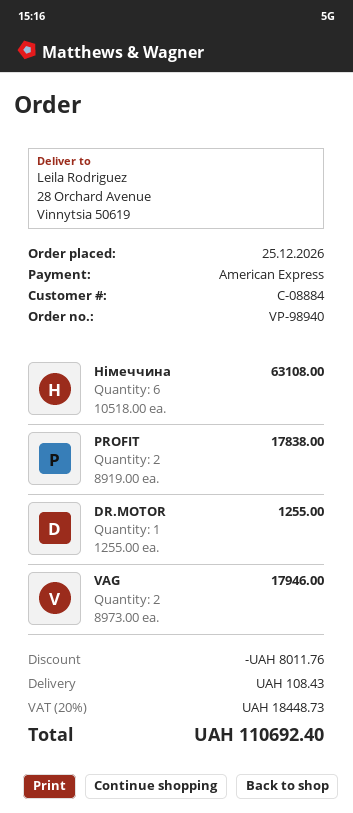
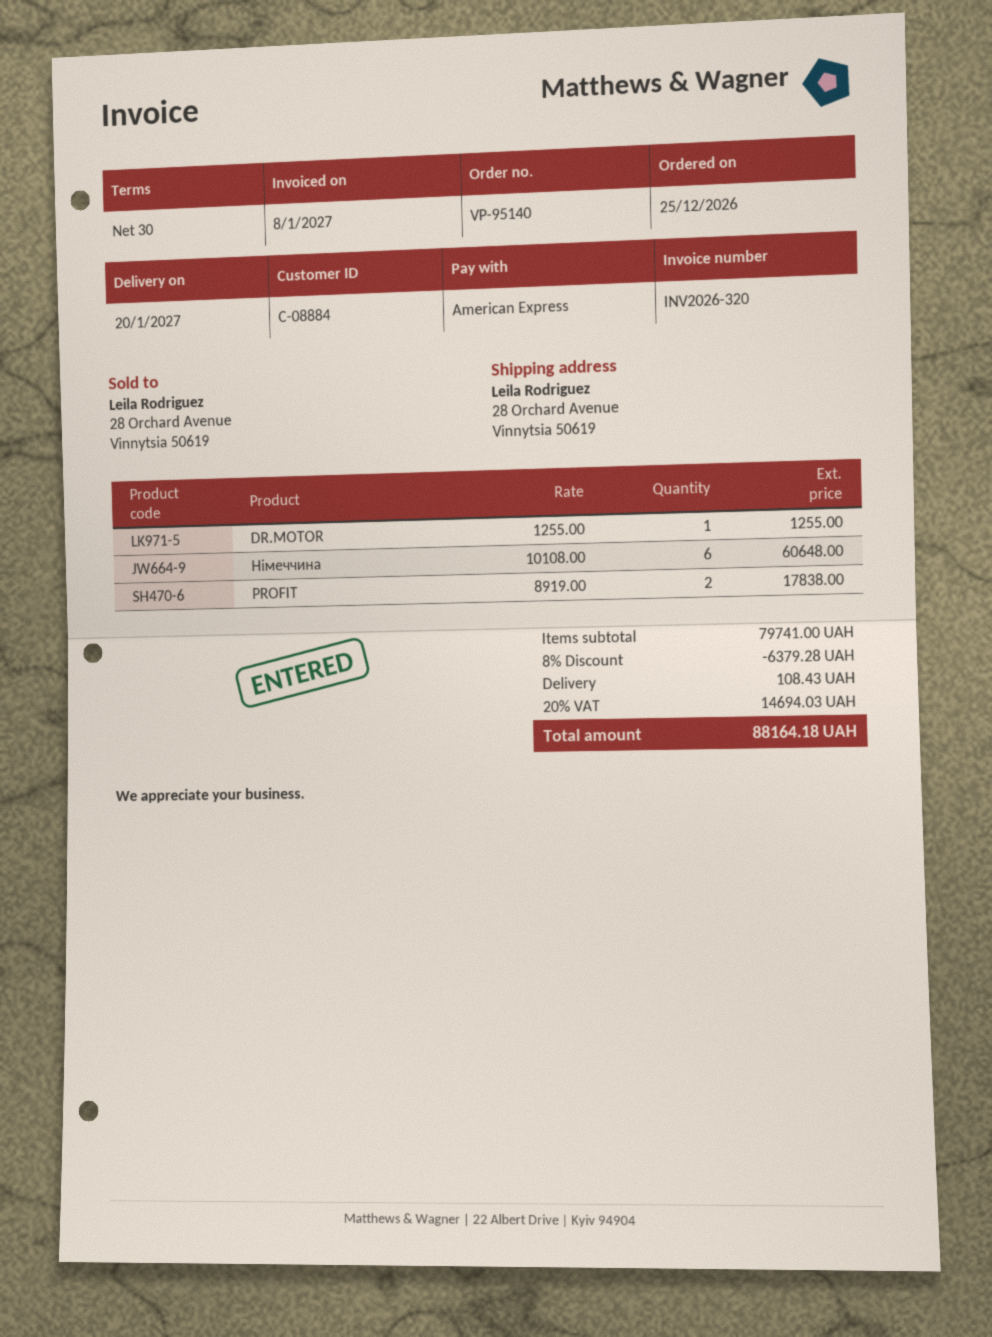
order number: VP-98940 -> VP-95140
Німеччина: 6 x 10518.00 = 63108.00 -> 6 x 10108.00 = 60648.00
VAG: 2 x 8973.00 = 17946.00 -> none
discount: 8011.76 -> 6379.28
tax: 20% = 18448.73 -> 20% = 14694.03
total: 110692.40 -> 88164.18

